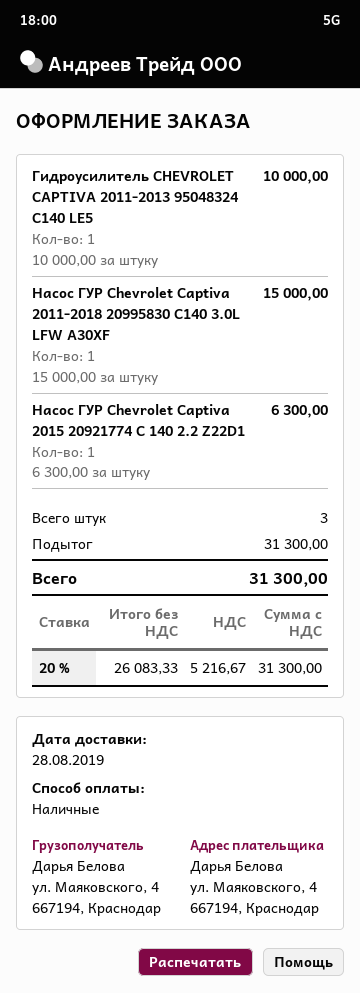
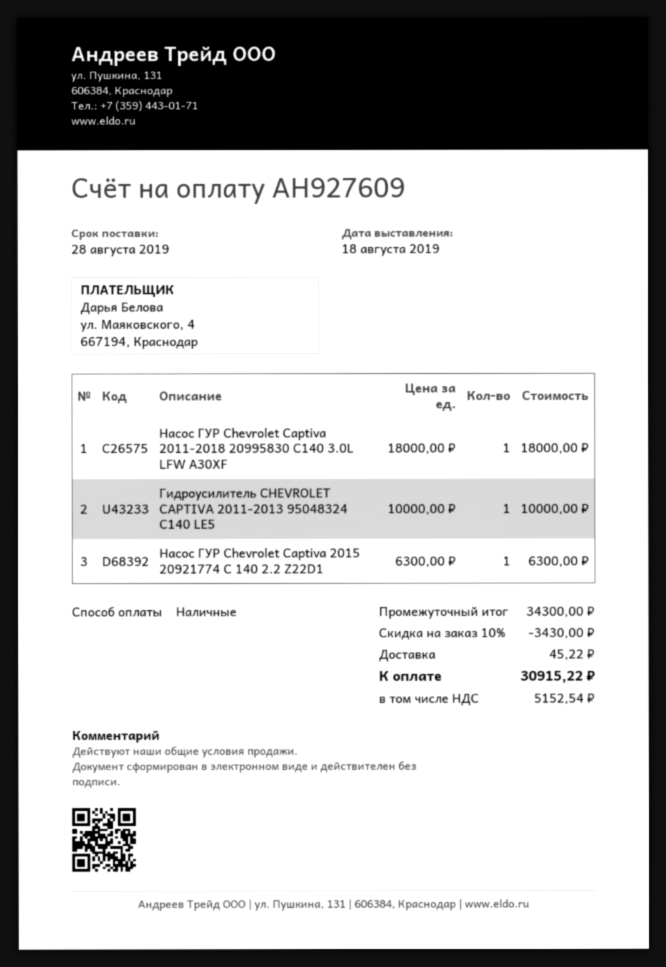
Насос ГУР Chevrolet Captiva 2011-2018 20995830 С140 3.0L LFW A30XF: 1 x 15000.00 = 15000.00 -> 1 x 18000.00 = 18000.00
subtotal: 31300.00 -> 34300.00
discount: none -> 10% = 3430.00
shipping: none -> 45.22
tax: 5216.67 -> 5152.54
total: 31300.00 -> 30915.22

